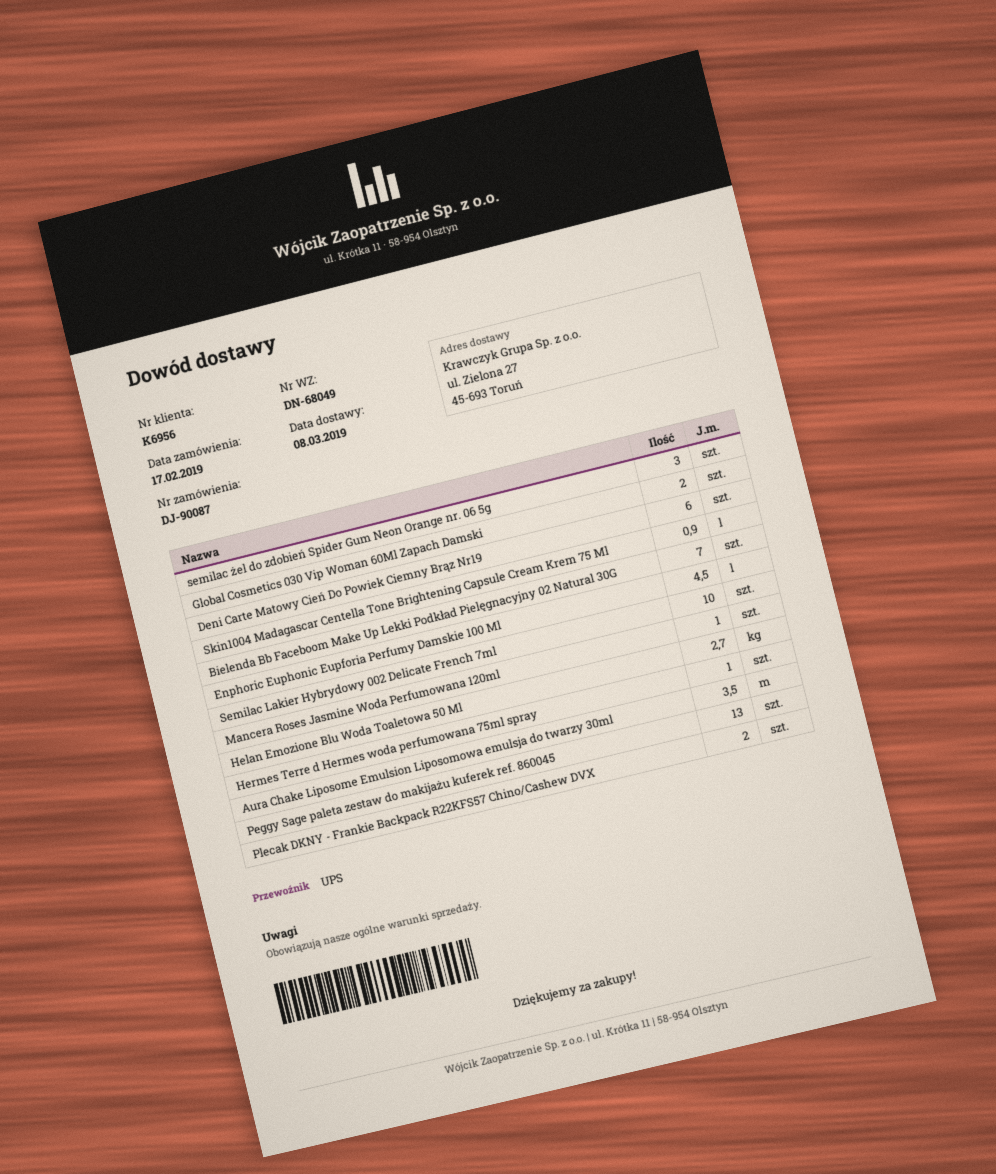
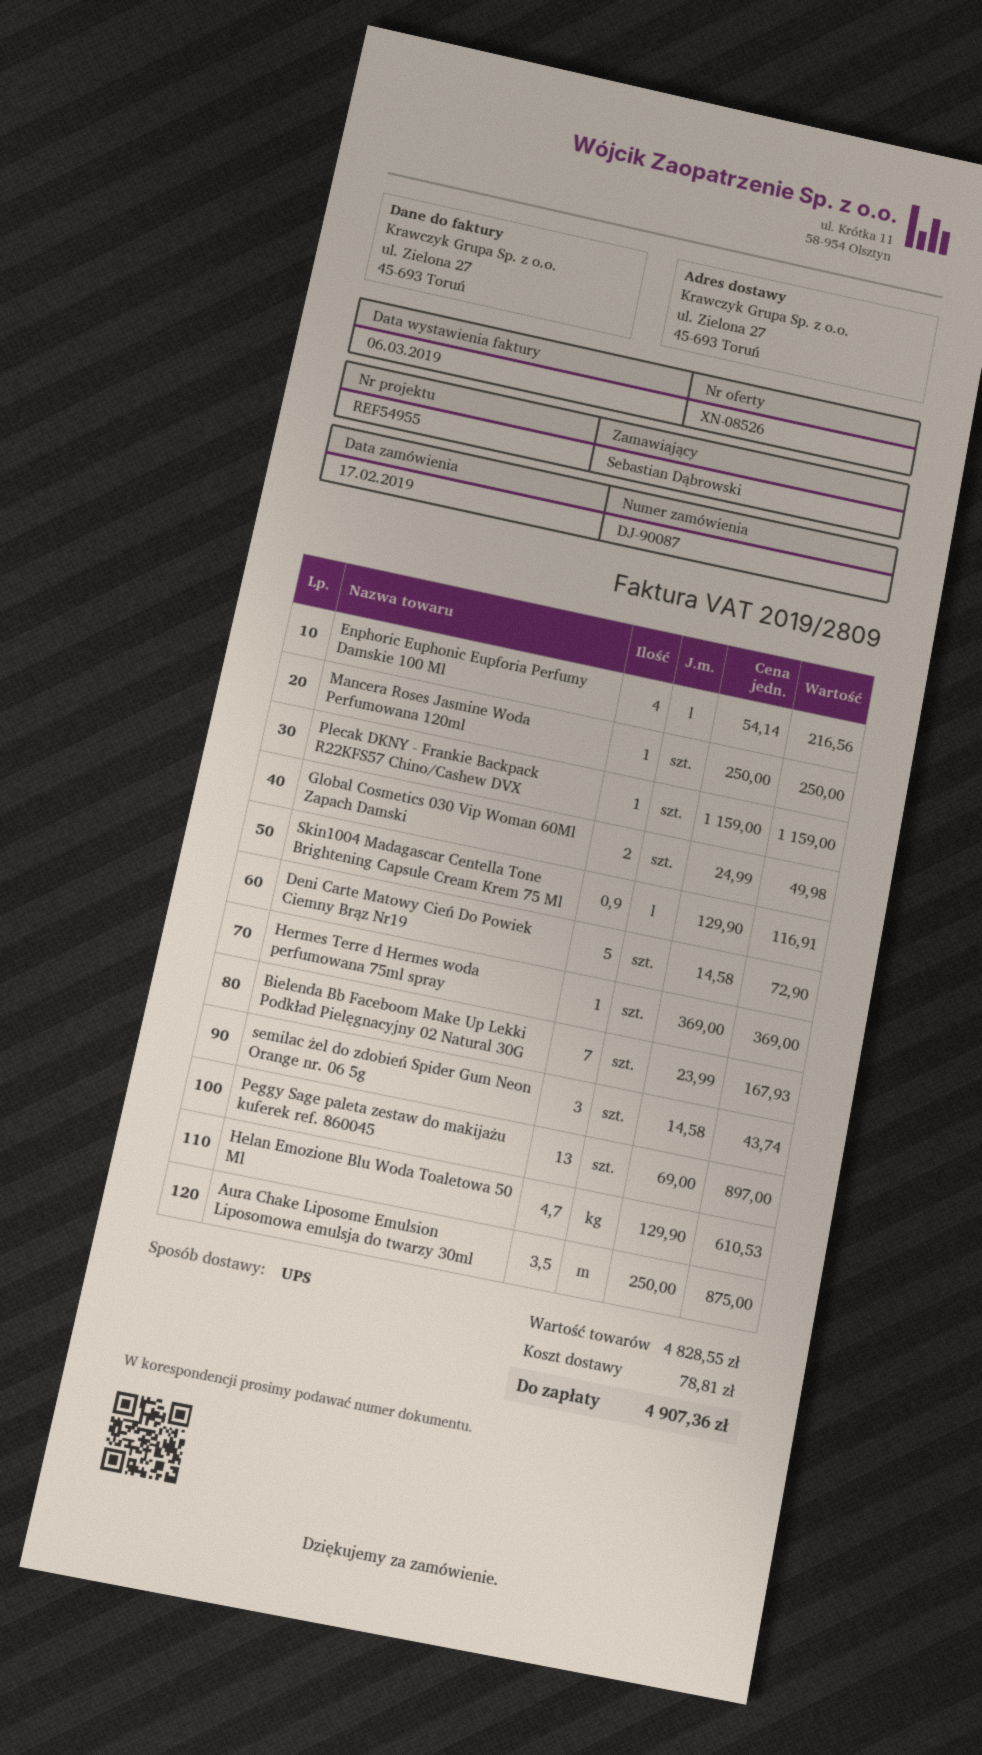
Deni Carte Matowy Cień Do Powiek Ciemny Brąz Nr19: 6 -> 5
Enphoric Euphonic Eupforia Perfumy Damskie 100 Ml: 4.5 -> 4
Semilac Lakier Hybrydowy 002 Delicate French 7ml: 10 -> none
Helan Emozione Blu Woda Toaletowa 50 Ml: 2.7 -> 4.7
Plecak DKNY - Frankie Backpack R22KFS57 Chino/Cashew DVX: 2 -> 1

